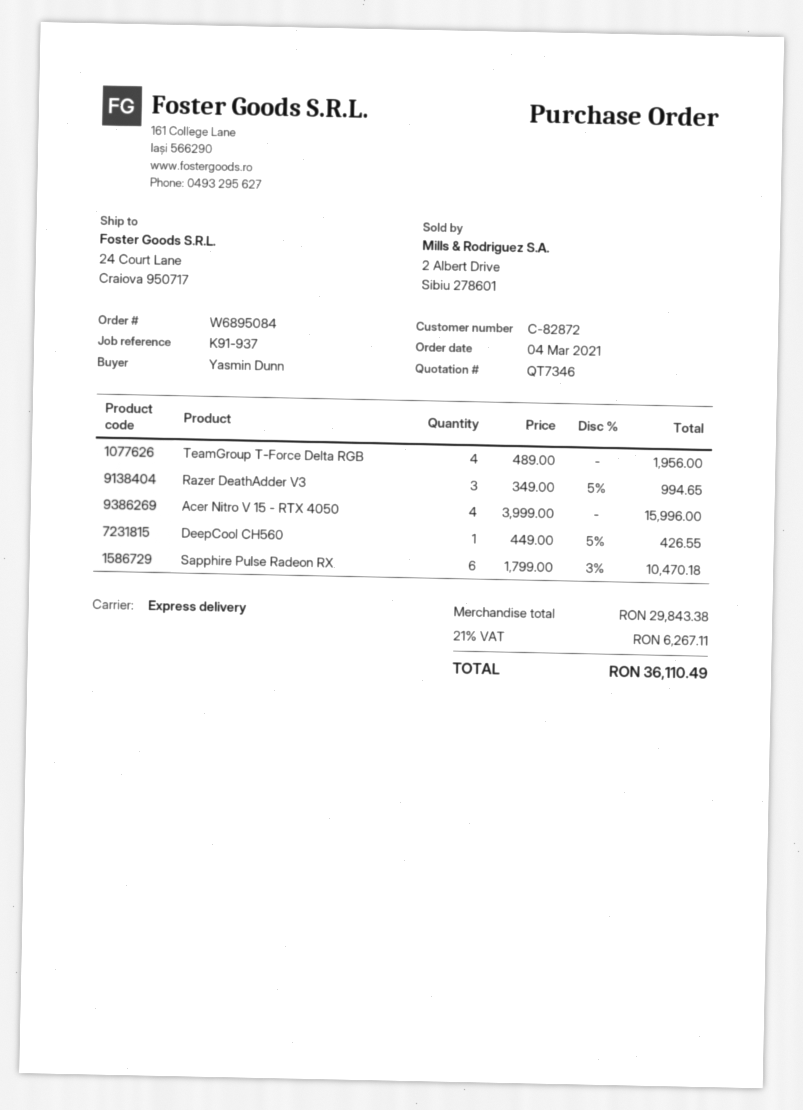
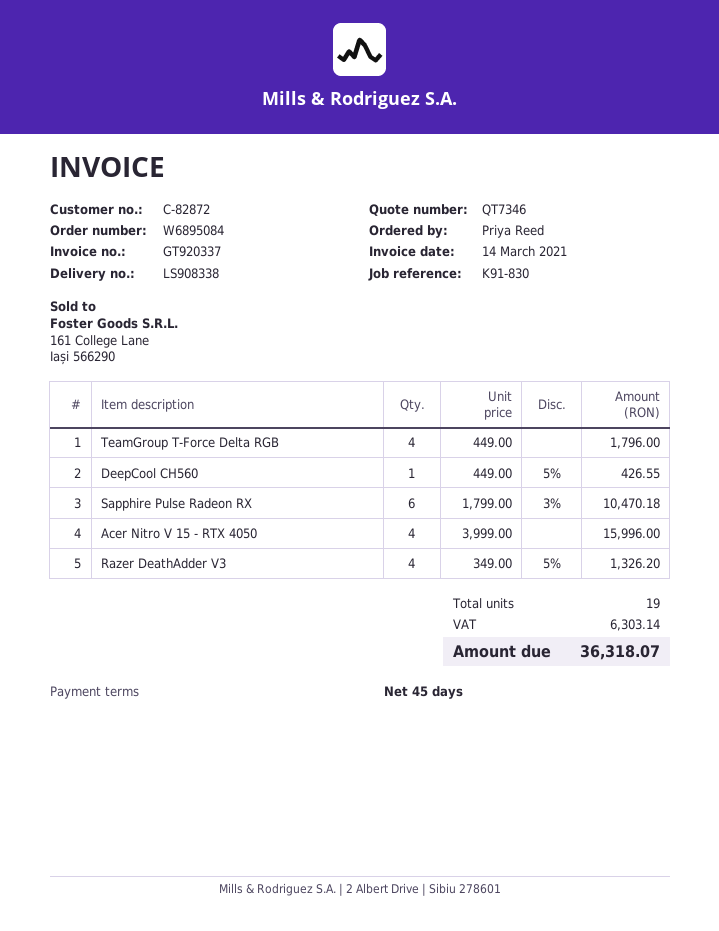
reference: K91-937 -> K91-830
ordered by: Yasmin Dunn -> Priya Reed
TeamGroup T-Force Delta RGB: 4 x 489.00 = 1956.00 -> 4 x 449.00 = 1796.00
Razer DeathAdder V3: 3 x 349.00 - 5% = 994.65 -> 4 x 349.00 - 5% = 1326.20
tax: 6267.11 -> 6303.14
total: 36110.49 -> 36318.07

